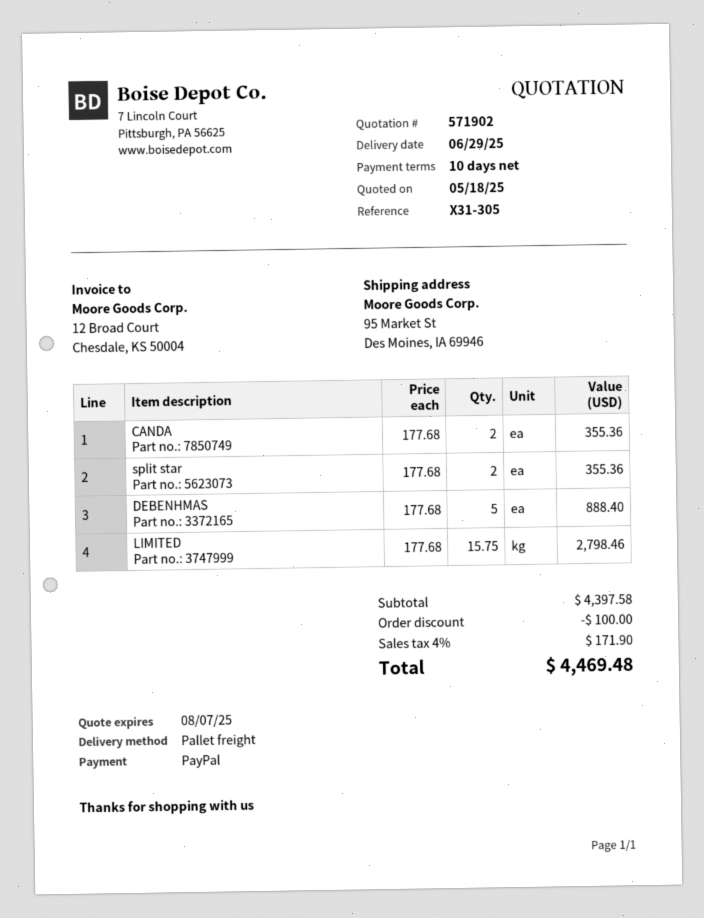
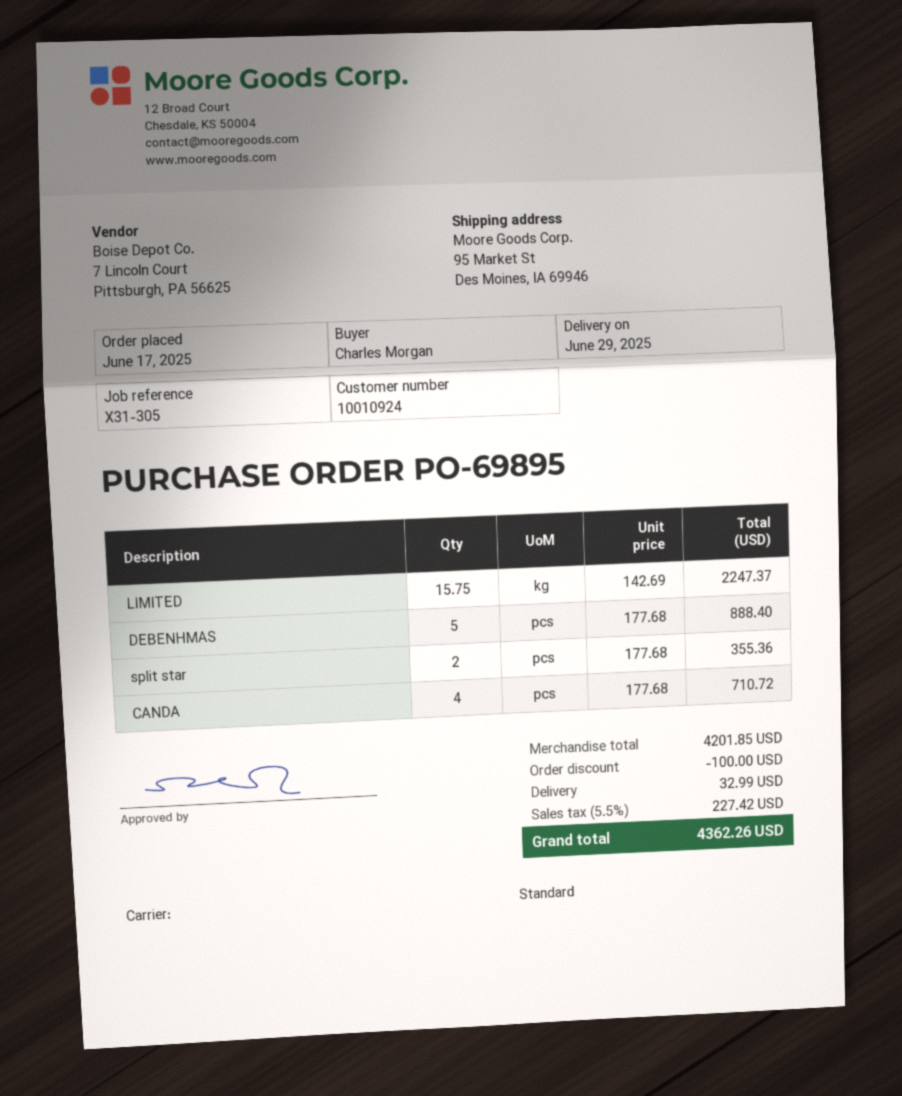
shipping method: pallet freight -> standard
CANDA: 2 x 177.68 = 355.36 -> 4 x 177.68 = 710.72
LIMITED: 15.75 x 177.68 = 2798.46 -> 15.75 x 142.69 = 2247.37
subtotal: 4397.58 -> 4201.85
shipping: none -> 32.99
tax: 4% = 171.90 -> 5.5% = 227.42
total: 4469.48 -> 4362.26

